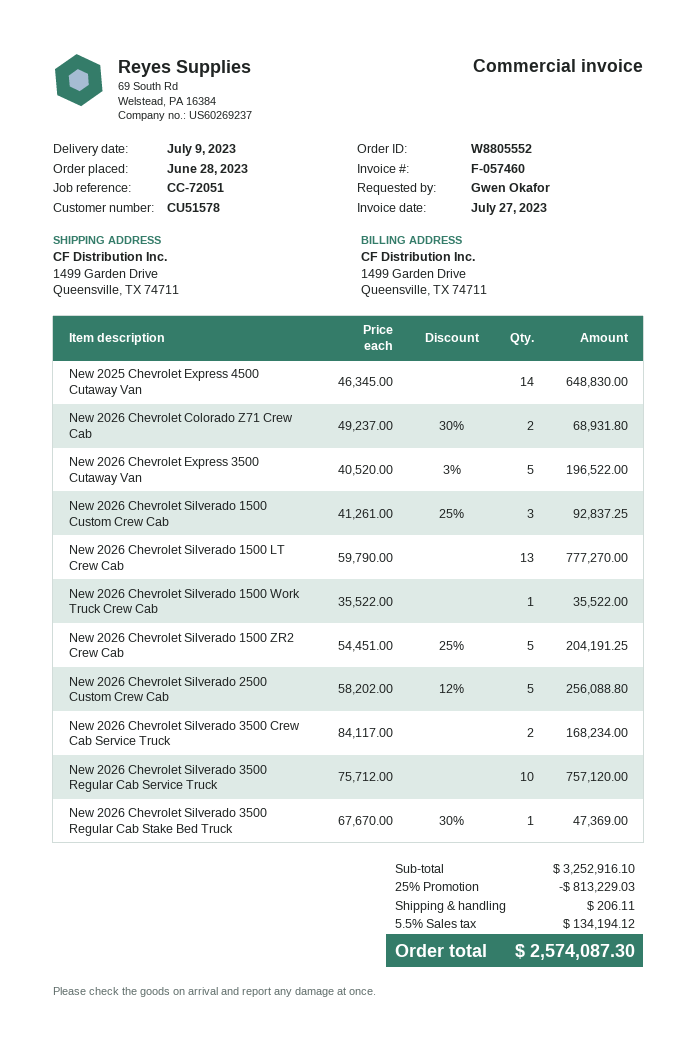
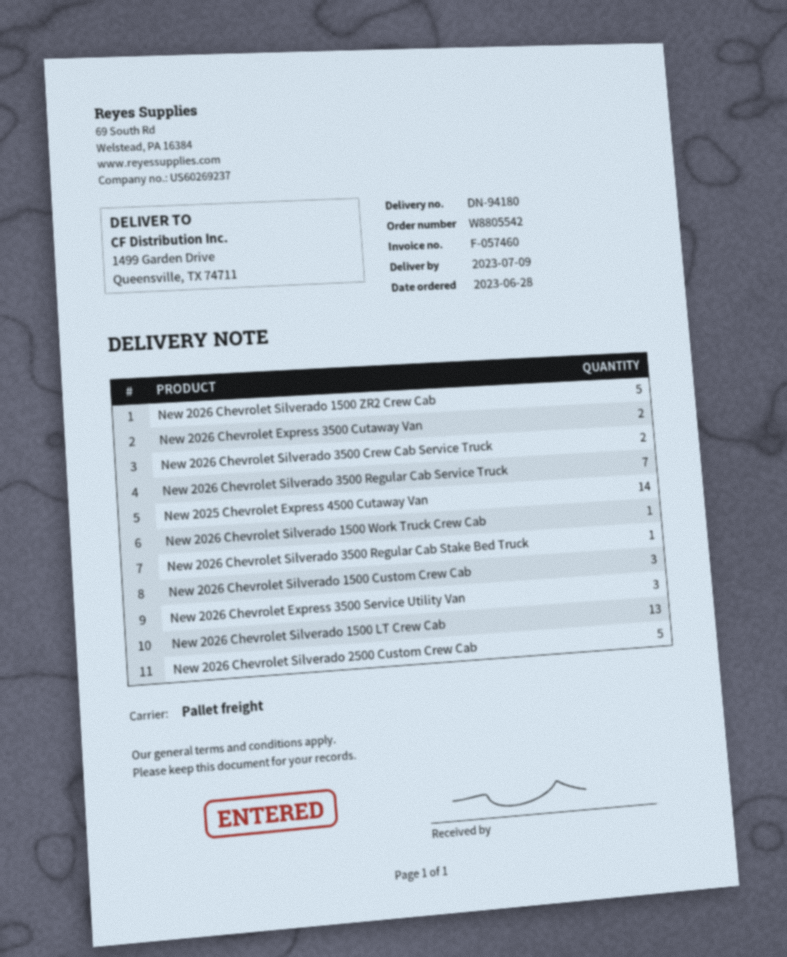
order number: W8805552 -> W8805542
New 2026 Chevrolet Colorado Z71 Crew Cab: 2 -> none
New 2026 Chevrolet Express 3500 Cutaway Van: 5 -> 2
New 2026 Chevrolet Silverado 3500 Regular Cab Service Truck: 10 -> 7
New 2026 Chevrolet Express 3500 Service Utility Van: none -> 3

